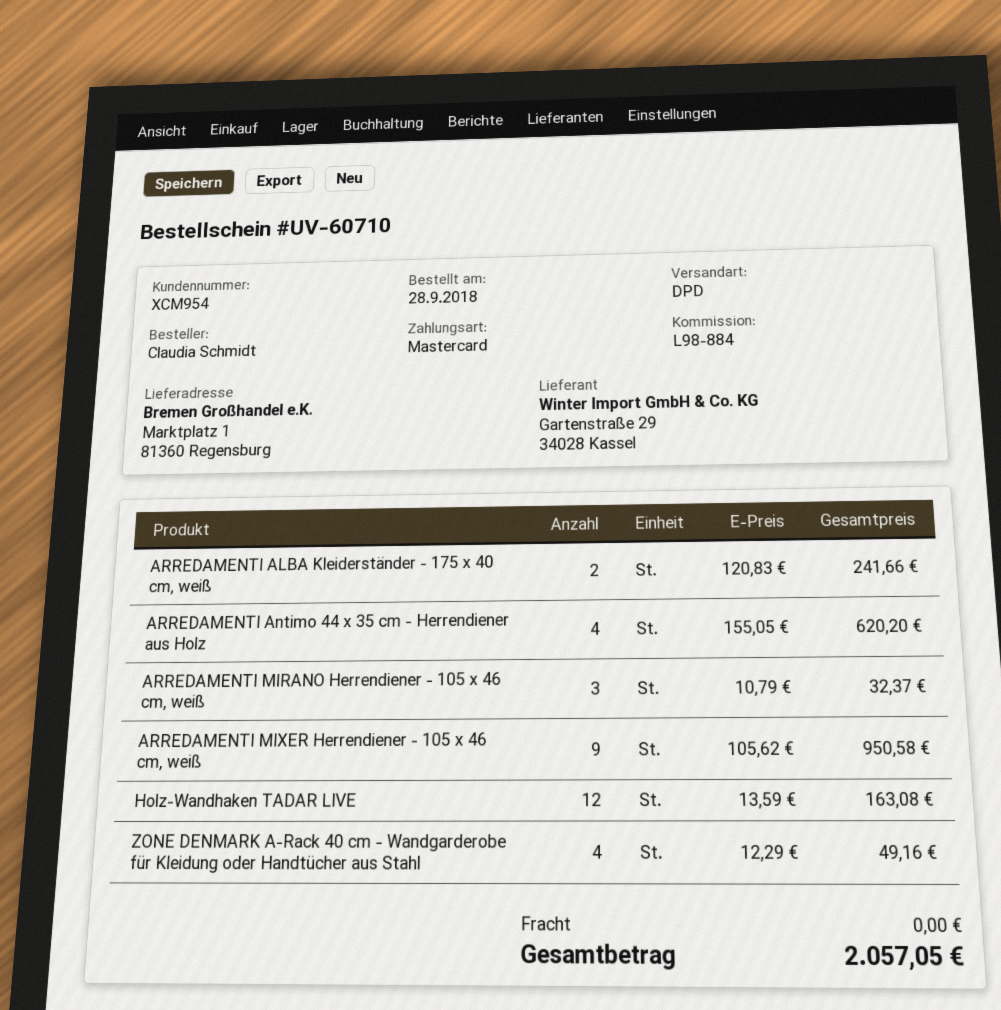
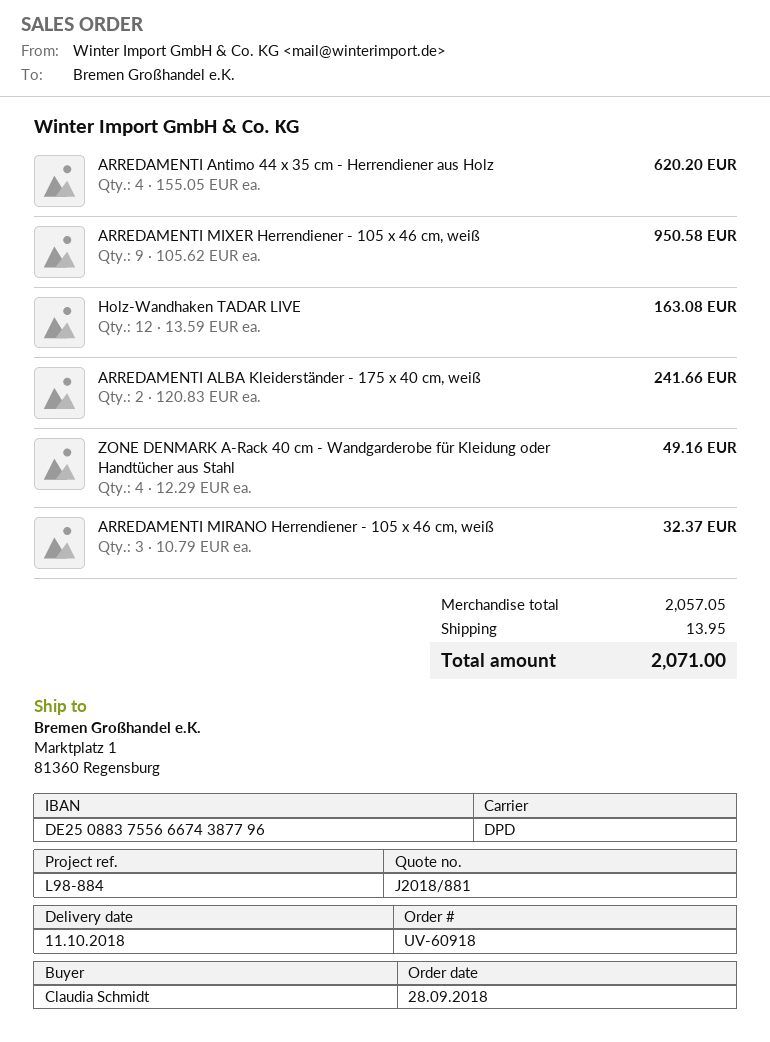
order number: UV-60710 -> UV-60918
shipping: 0.00 -> 13.95
total: 2057.05 -> 2071.00

